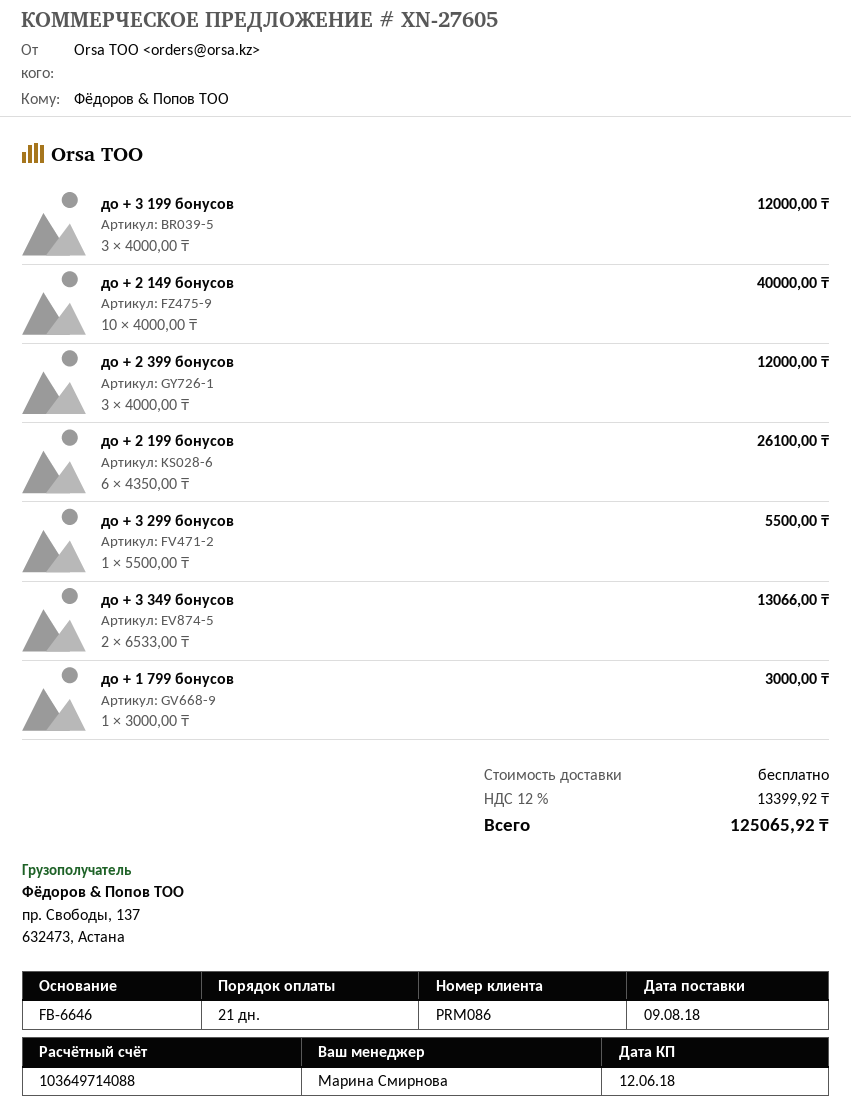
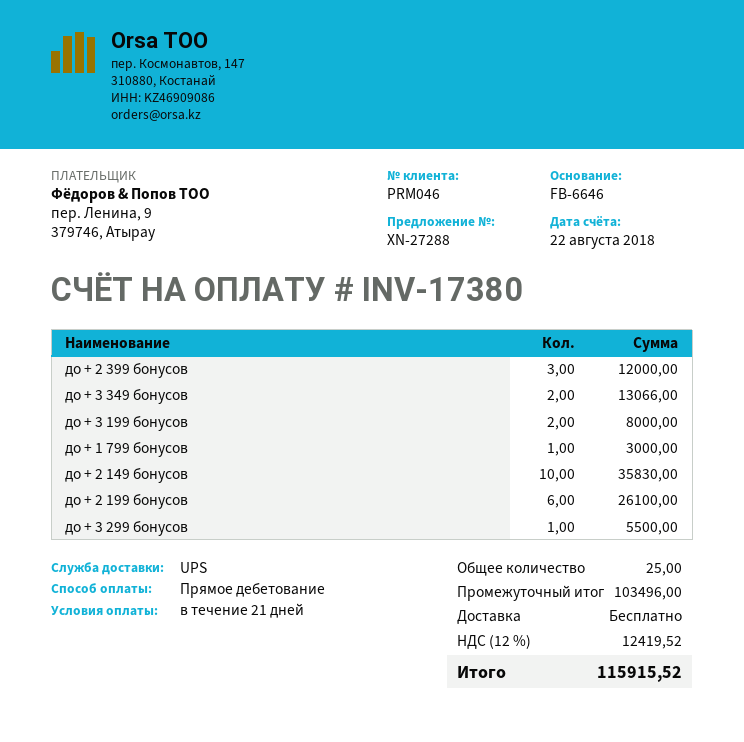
quote number: XN-27605 -> XN-27288
customer number: PRM086 -> PRM046
до + 3 199 бонусов: 3 for 12000.00 -> 2 for 8000.00
до + 2 149 бонусов: 10 for 40000.00 -> 10 for 35830.00
tax: 12% = 13399.92 -> 12% = 12419.52
total: 125065.92 -> 115915.52

